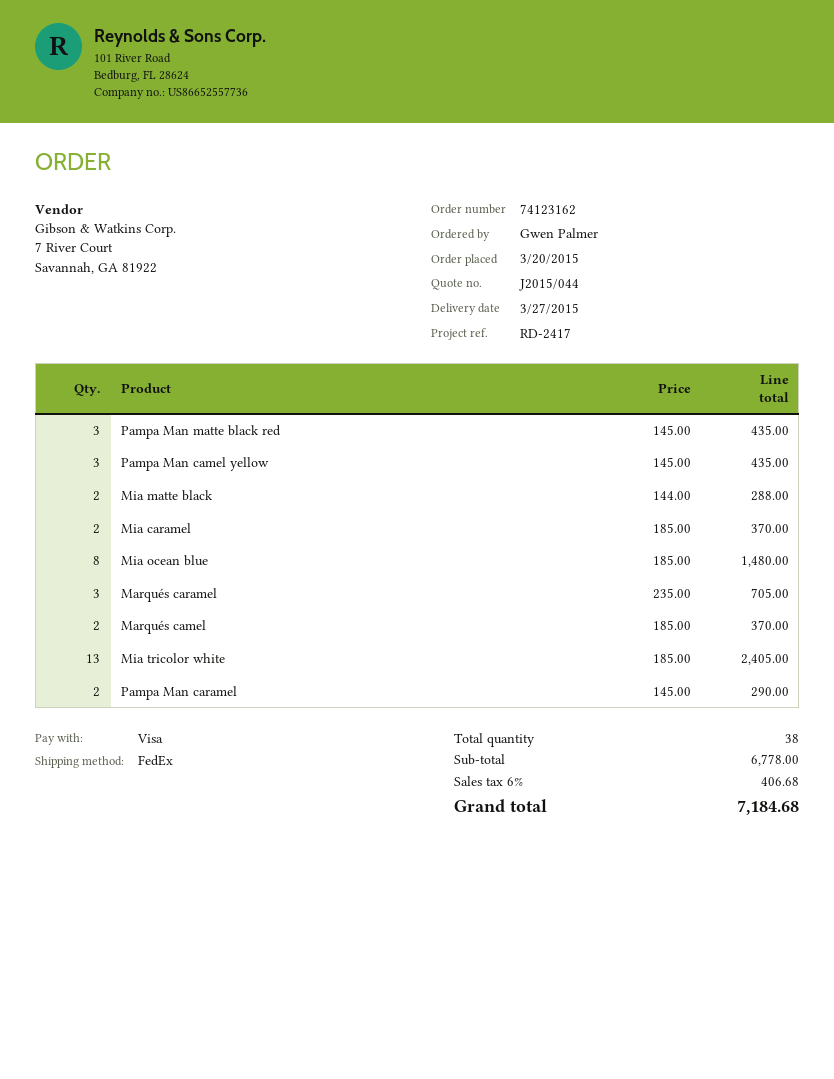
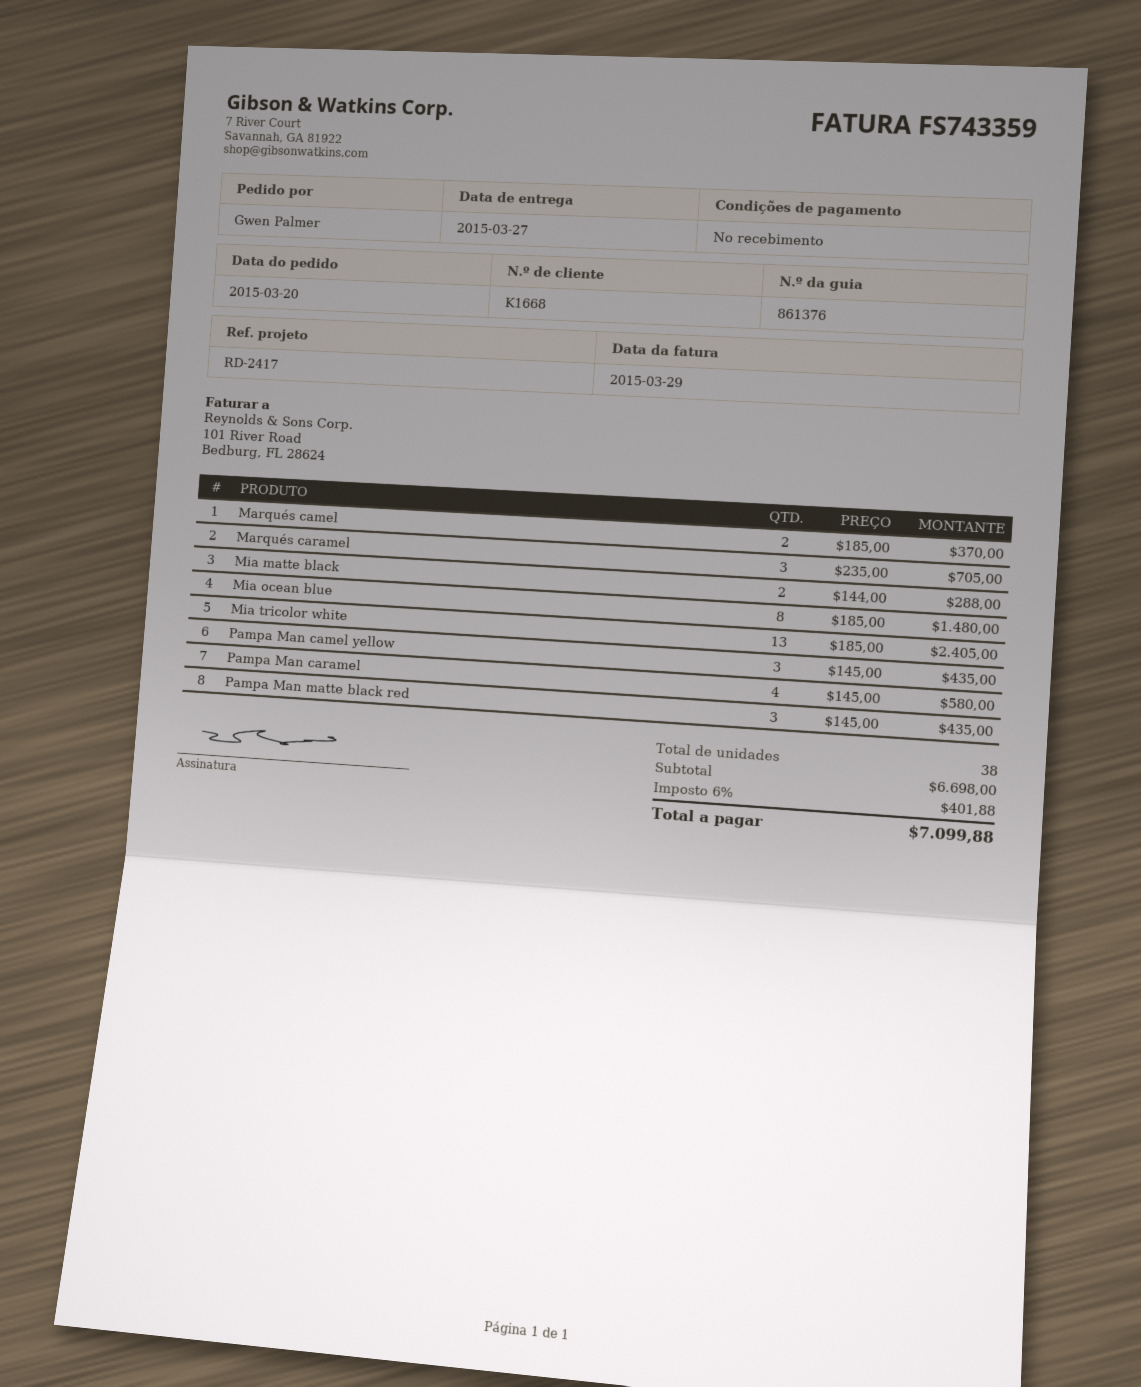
Mia caramel: 2 x 185.00 = 370.00 -> none
Pampa Man caramel: 2 x 145.00 = 290.00 -> 4 x 145.00 = 580.00
subtotal: 6778.00 -> 6698.00
tax: 6% = 406.68 -> 6% = 401.88
total: 7184.68 -> 7099.88

